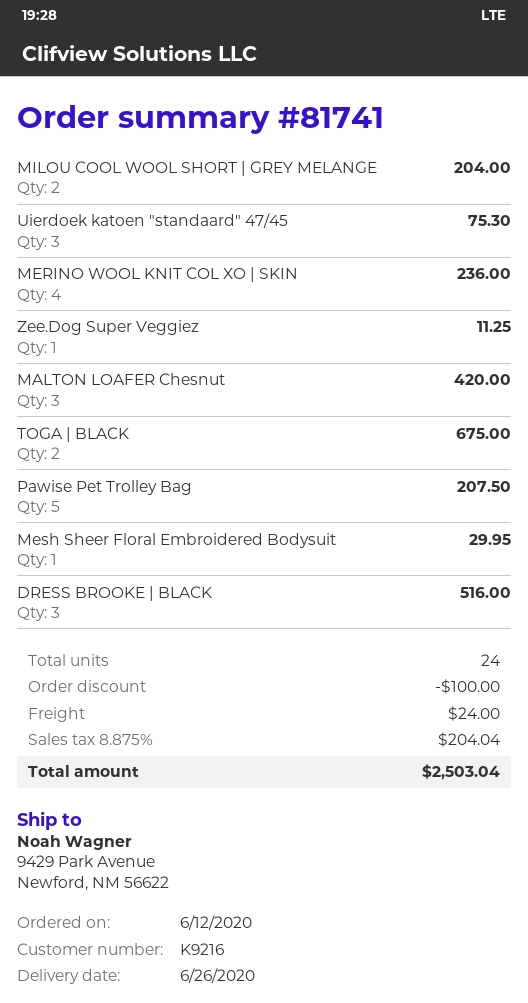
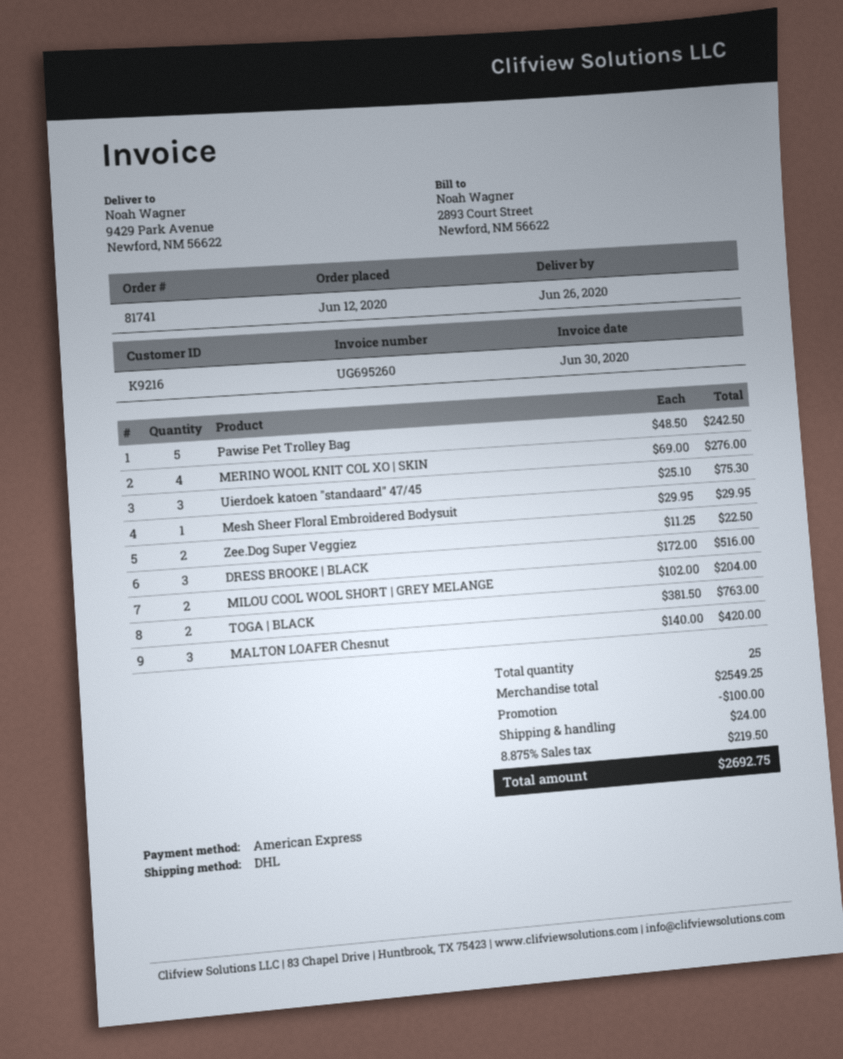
MERINO WOOL KNIT COL XO | SKIN: 4 for 236.00 -> 4 for 276.00
Zee.Dog Super Veggiez: 1 for 11.25 -> 2 for 22.50
TOGA | BLACK: 2 for 675.00 -> 2 for 763.00
Pawise Pet Trolley Bag: 5 for 207.50 -> 5 for 242.50
total quantity: 24 -> 25
tax: 8.875% = 204.04 -> 8.875% = 219.50
total: 2503.04 -> 2692.75

